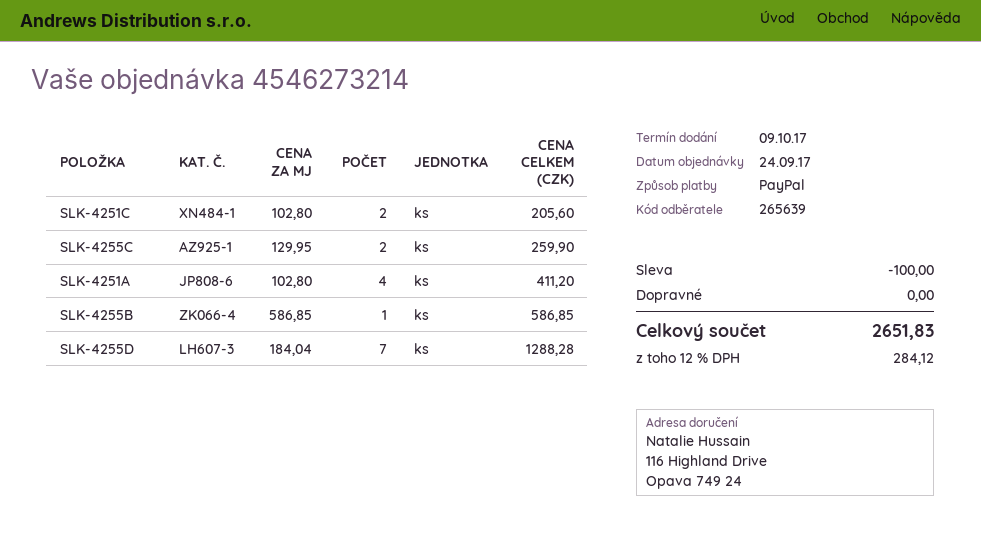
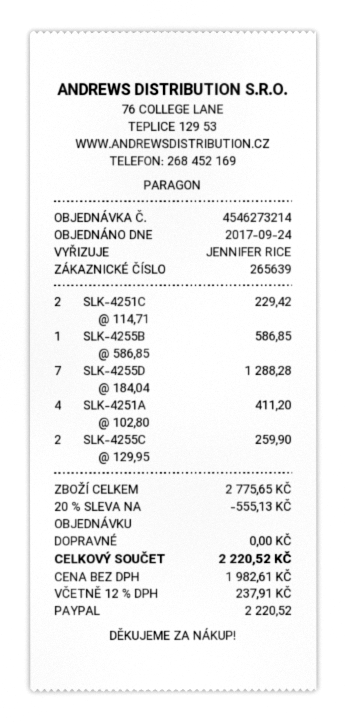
SLK-4251C: 2 x 102.80 = 205.60 -> 2 x 114.71 = 229.42
discount: 100.00 -> 555.13
tax: 12% = 284.12 -> 12% = 237.91
total: 2651.83 -> 2220.52

